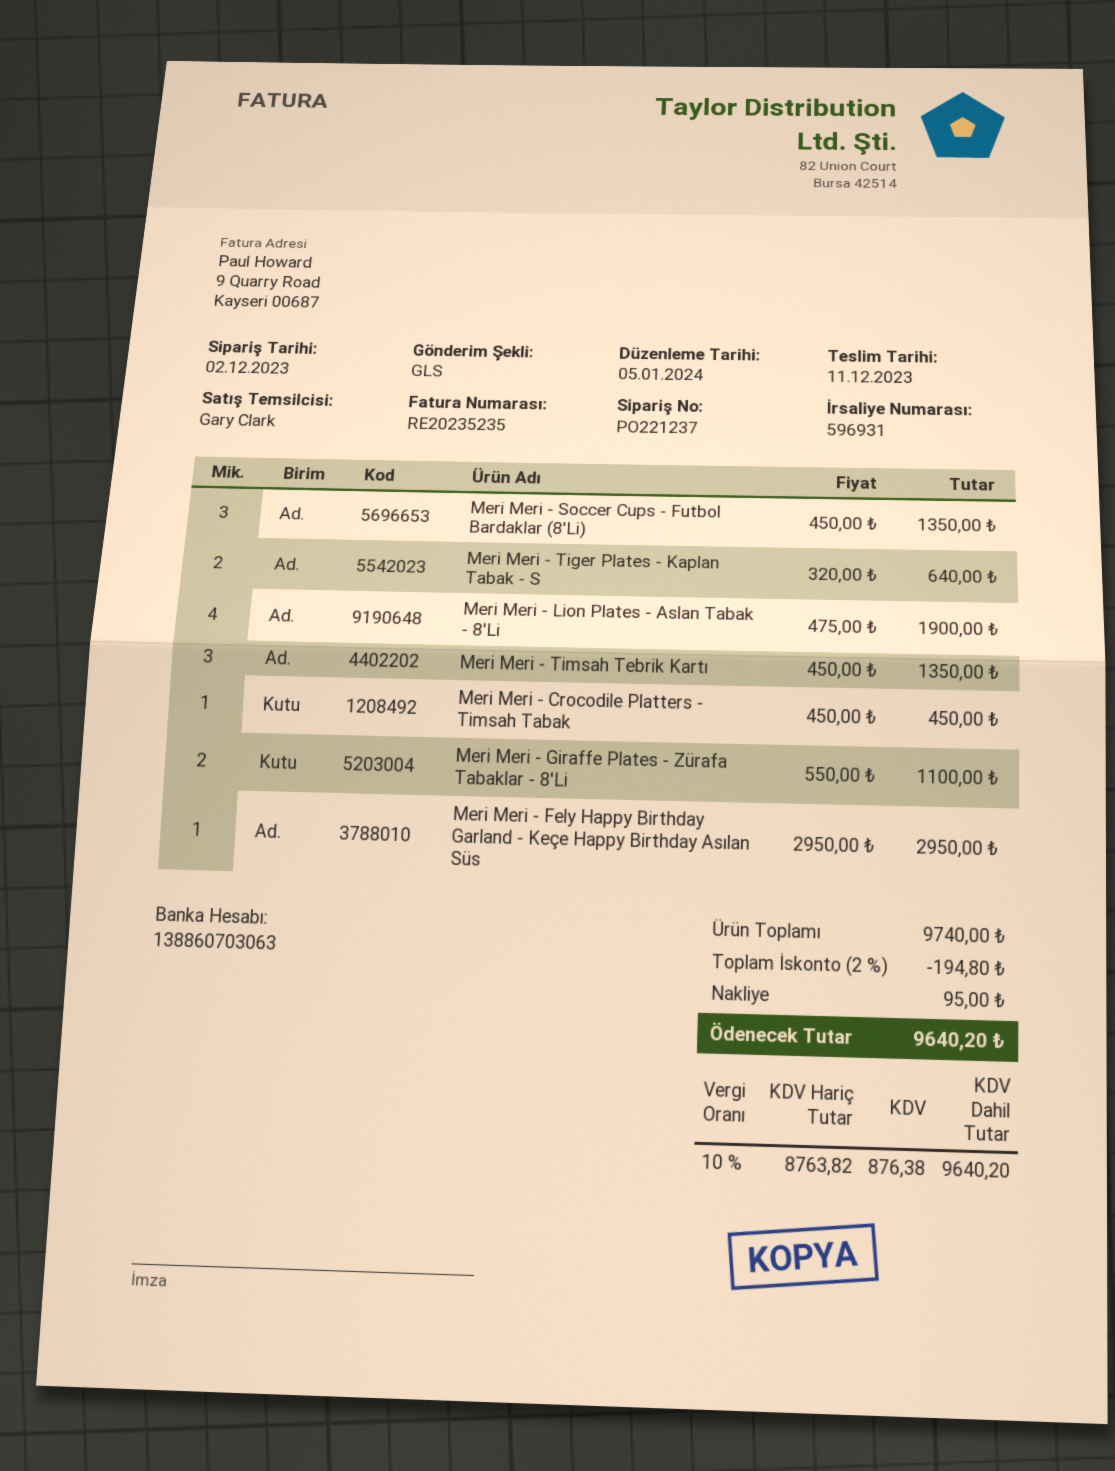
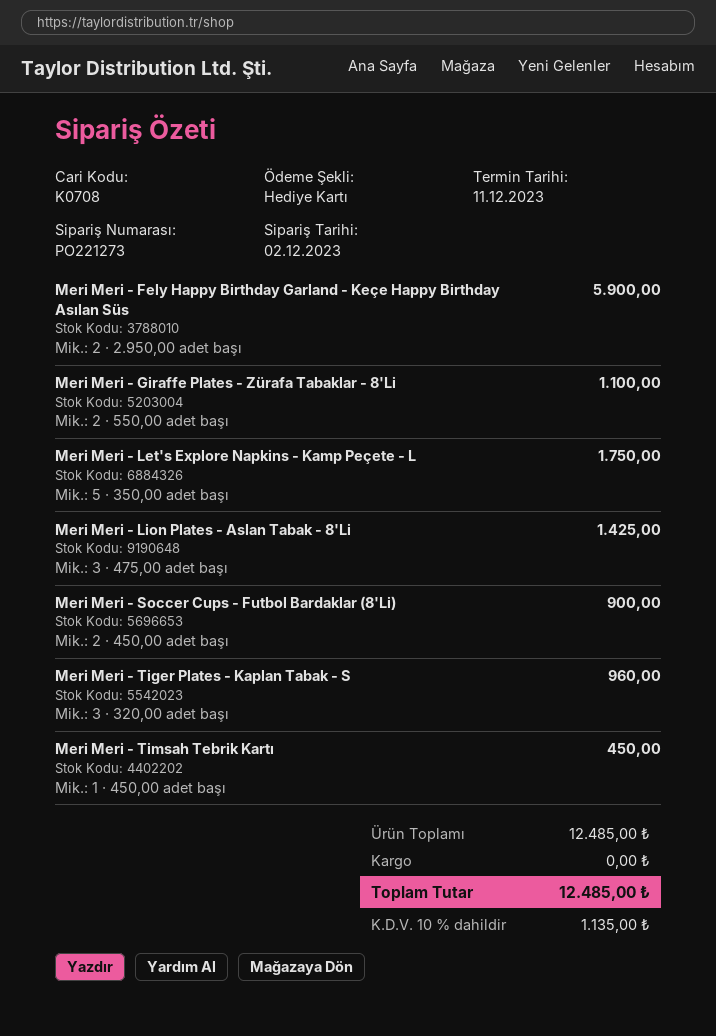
order number: PO221237 -> PO221273
Meri Meri - Soccer Cups - Futbol Bardaklar (8'Li): 3 x 450.00 = 1350.00 -> 2 x 450.00 = 900.00
Meri Meri - Tiger Plates - Kaplan Tabak - S: 2 x 320.00 = 640.00 -> 3 x 320.00 = 960.00
Meri Meri - Lion Plates - Aslan Tabak - 8'Li: 4 x 475.00 = 1900.00 -> 3 x 475.00 = 1425.00
Meri Meri - Timsah Tebrik Kartı: 3 x 450.00 = 1350.00 -> 1 x 450.00 = 450.00
Meri Meri - Crocodile Platters - Timsah Tabak: 1 x 450.00 = 450.00 -> none
Meri Meri - Fely Happy Birthday Garland - Keçe Happy Birthday Asılan Süs: 1 x 2950.00 = 2950.00 -> 2 x 2950.00 = 5900.00
Meri Meri - Let's Explore Napkins - Kamp Peçete - L: none -> 5 x 350.00 = 1750.00
subtotal: 9740.00 -> 12485.00
discount: 2% = 194.80 -> none
shipping: 95.00 -> 0.00
tax: 10% = 876.38 -> 10% = 1135.00
total: 9640.20 -> 12485.00

